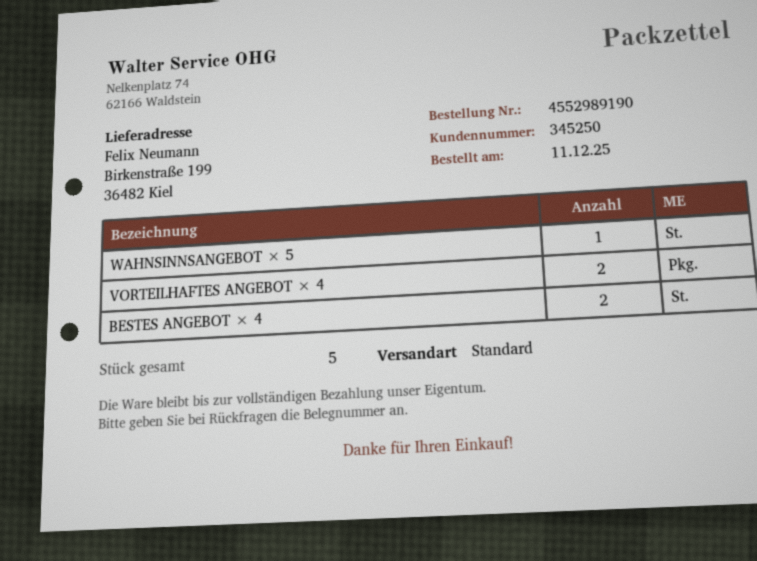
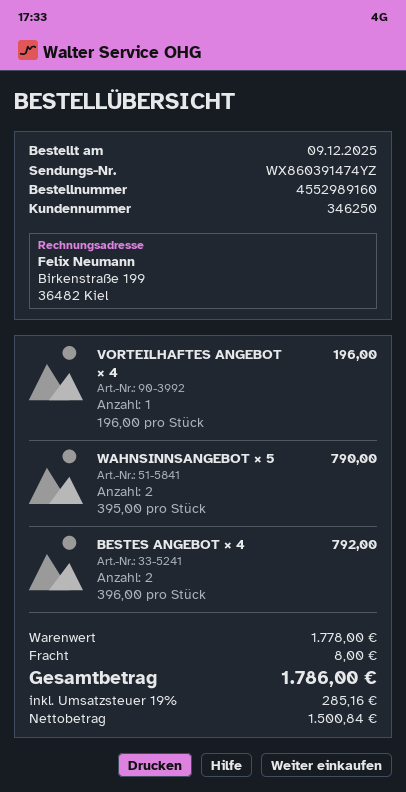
order number: 4552989190 -> 4552989160
order date: 2025-12-11 -> 2025-12-09
customer number: 345250 -> 346250
WAHNSINNSANGEBOT × 5: 1 -> 2
VORTEILHAFTES ANGEBOT × 4: 2 -> 1

